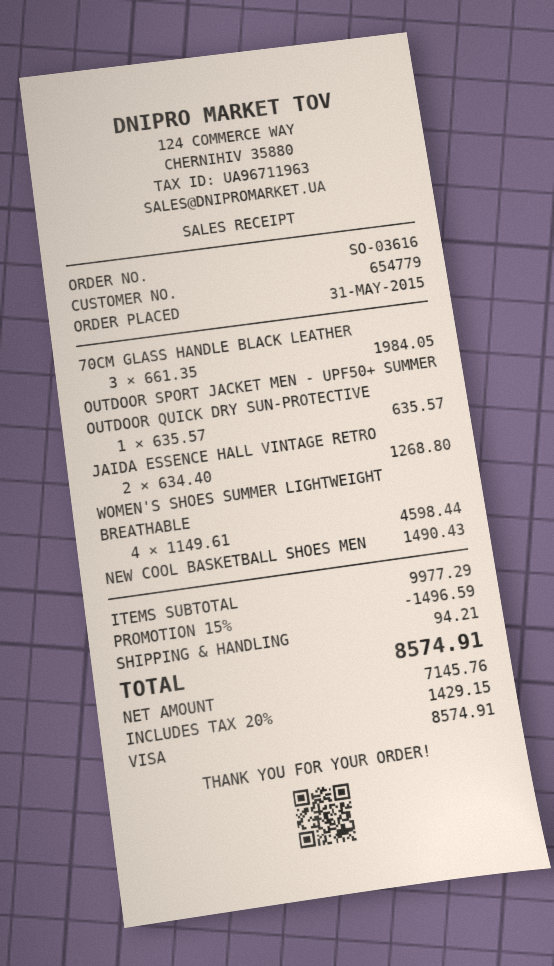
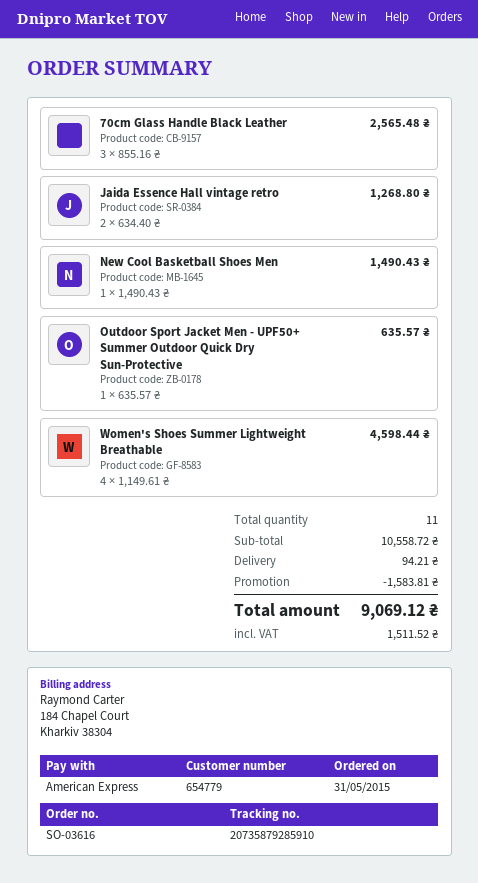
payment method: Visa -> American Express
70CM GLASS HANDLE BLACK LEATHER: 3 x 661.35 = 1984.05 -> 3 x 855.16 = 2565.48
subtotal: 9977.29 -> 10558.72
discount: 1496.59 -> 1583.81
tax: 1429.15 -> 1511.52
total: 8574.91 -> 9069.12

